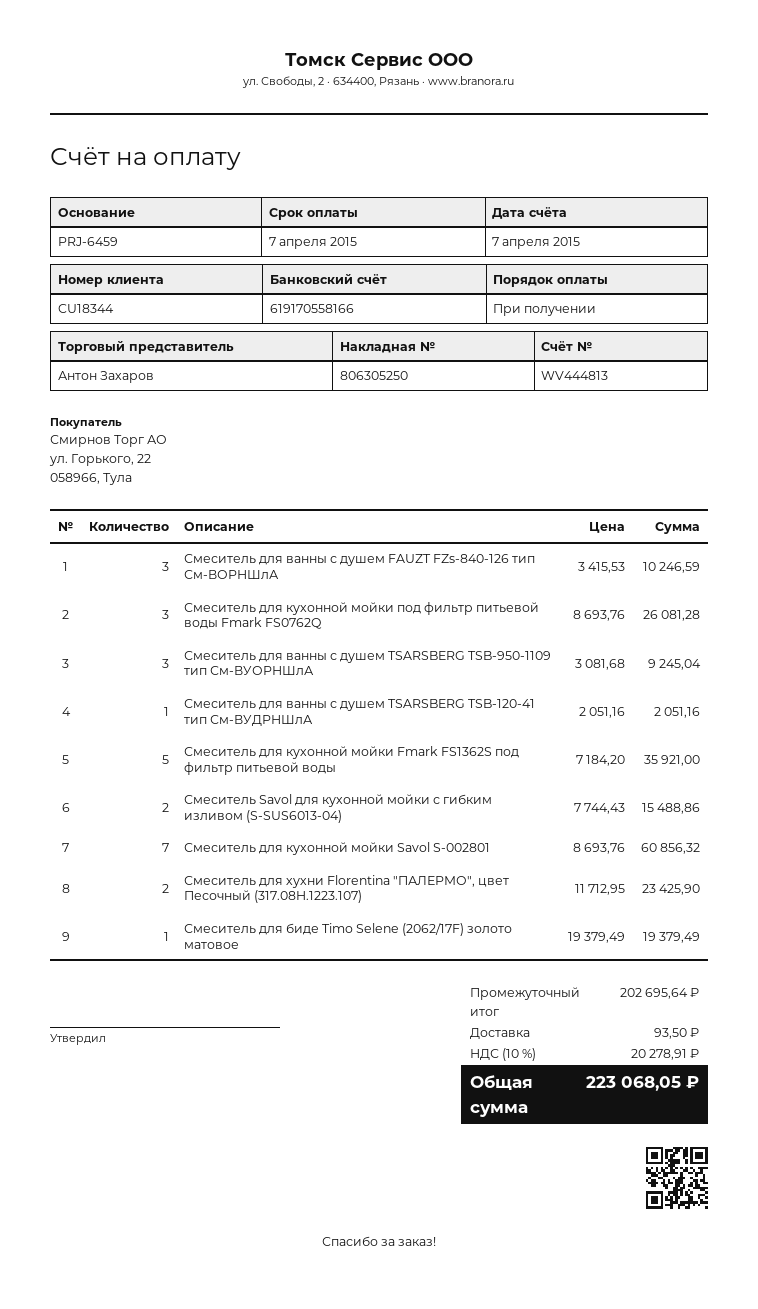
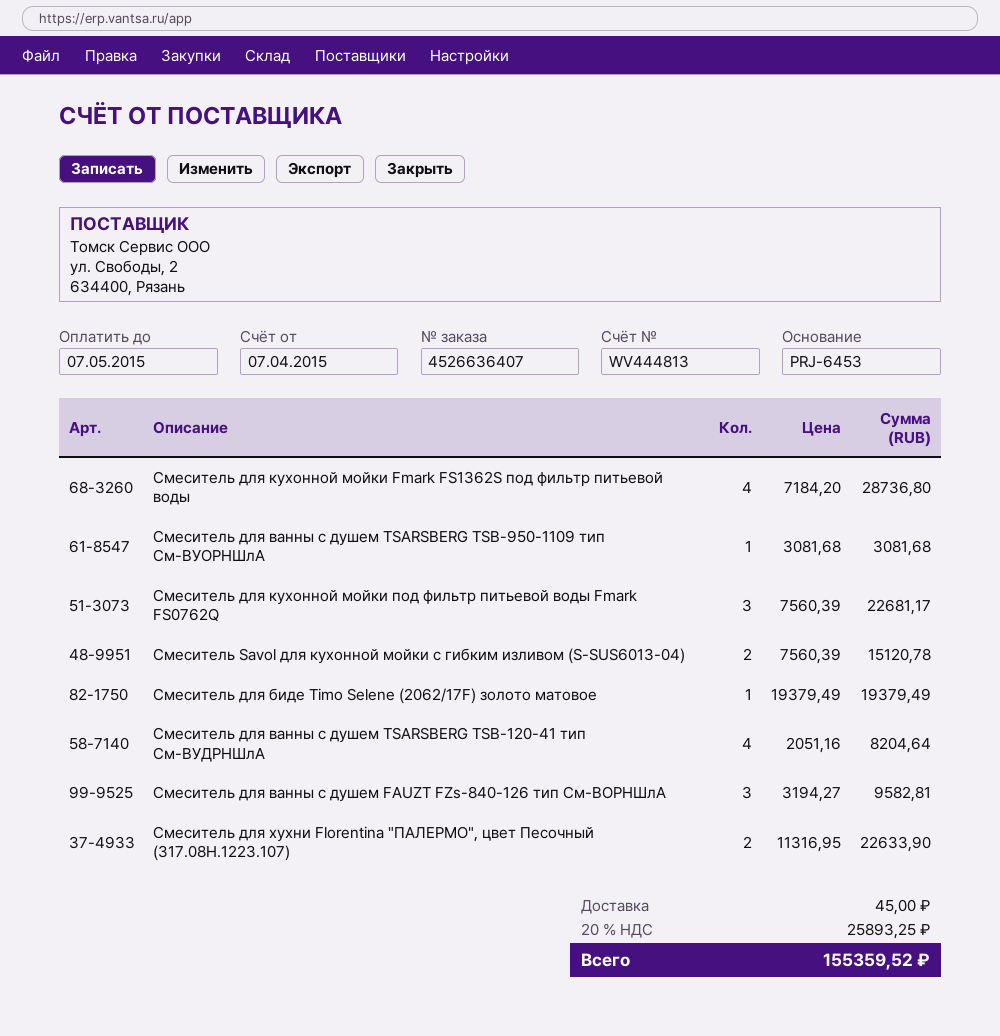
due date: 2015-04-07 -> 2015-05-07
reference: PRJ-6459 -> PRJ-6453
Смеситель для ванны с душем FAUZT FZs-840-126 тип См-ВОРНШлА: 3 x 3415.53 = 10246.59 -> 3 x 3194.27 = 9582.81
Смеситель для кухонной мойки под фильтр питьевой воды Fmark FS0762Q: 3 x 8693.76 = 26081.28 -> 3 x 7560.39 = 22681.17
Смеситель для ванны с душем TSARSBERG TSB-950-1109 тип См-ВУОРНШлА: 3 x 3081.68 = 9245.04 -> 1 x 3081.68 = 3081.68
Смеситель для ванны с душем TSARSBERG TSB-120-41 тип См-ВУДРНШлА: 1 x 2051.16 = 2051.16 -> 4 x 2051.16 = 8204.64
Смеситель для кухонной мойки Fmark FS1362S под фильтр питьевой воды: 5 x 7184.20 = 35921.00 -> 4 x 7184.20 = 28736.80
Смеситель Savol для кухонной мойки с гибким изливом (S-SUS6013-04): 2 x 7744.43 = 15488.86 -> 2 x 7560.39 = 15120.78
Смеситель для кухонной мойки Savol S-002801: 7 x 8693.76 = 60856.32 -> none
Смеситель для хухни Florentina "ПАЛЕРМО", цвет Песочный (317.08H.1223.107): 2 x 11712.95 = 23425.90 -> 2 x 11316.95 = 22633.90
shipping: 93.50 -> 45.00
tax: 10% = 20278.91 -> 20% = 25893.25
total: 223068.05 -> 155359.52

